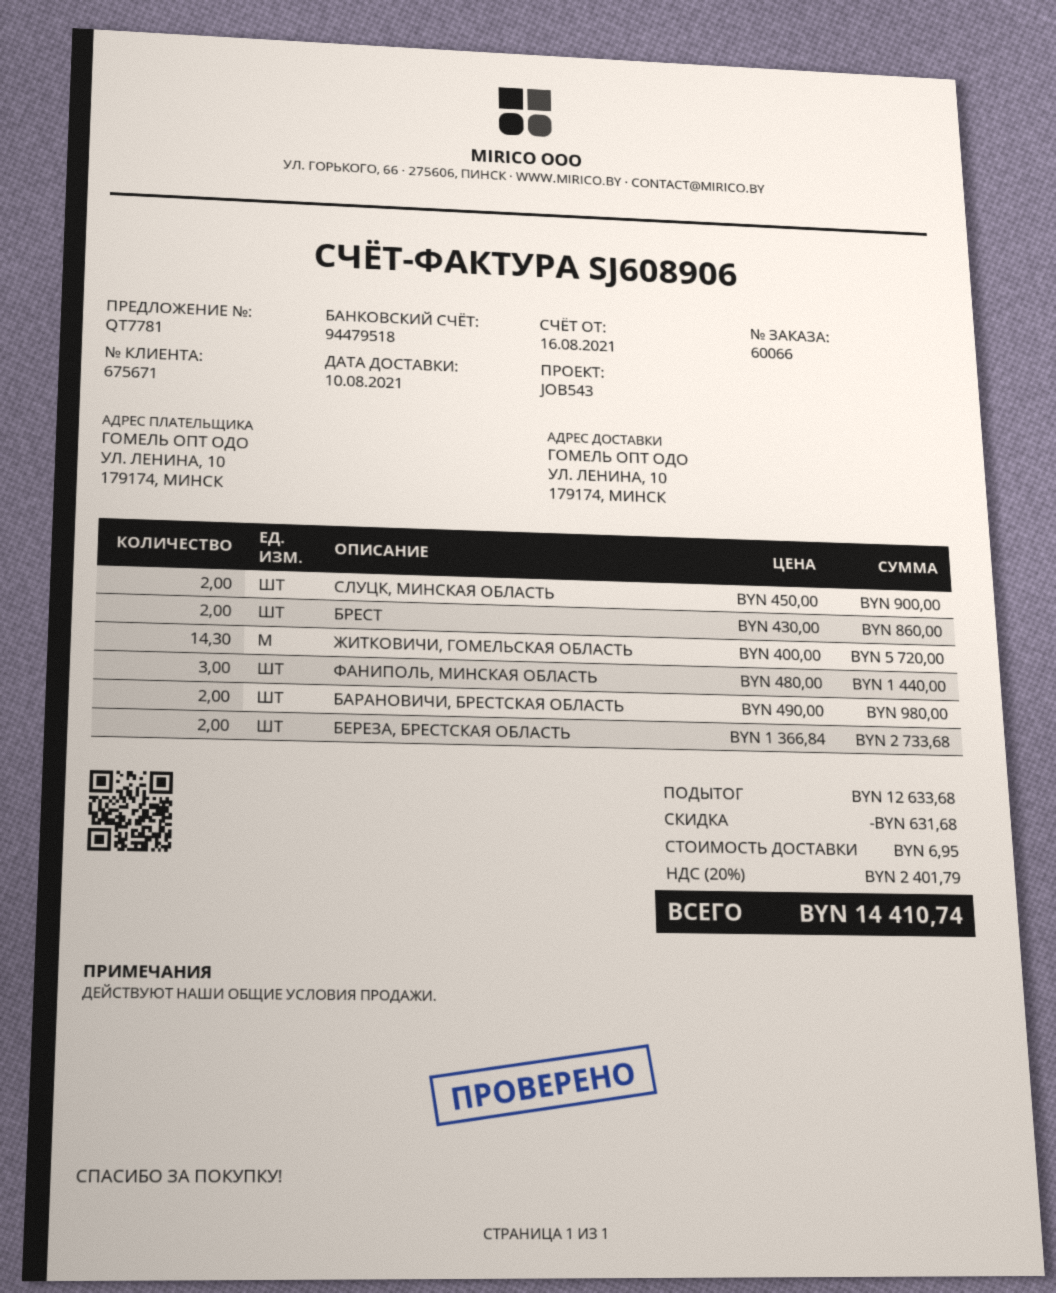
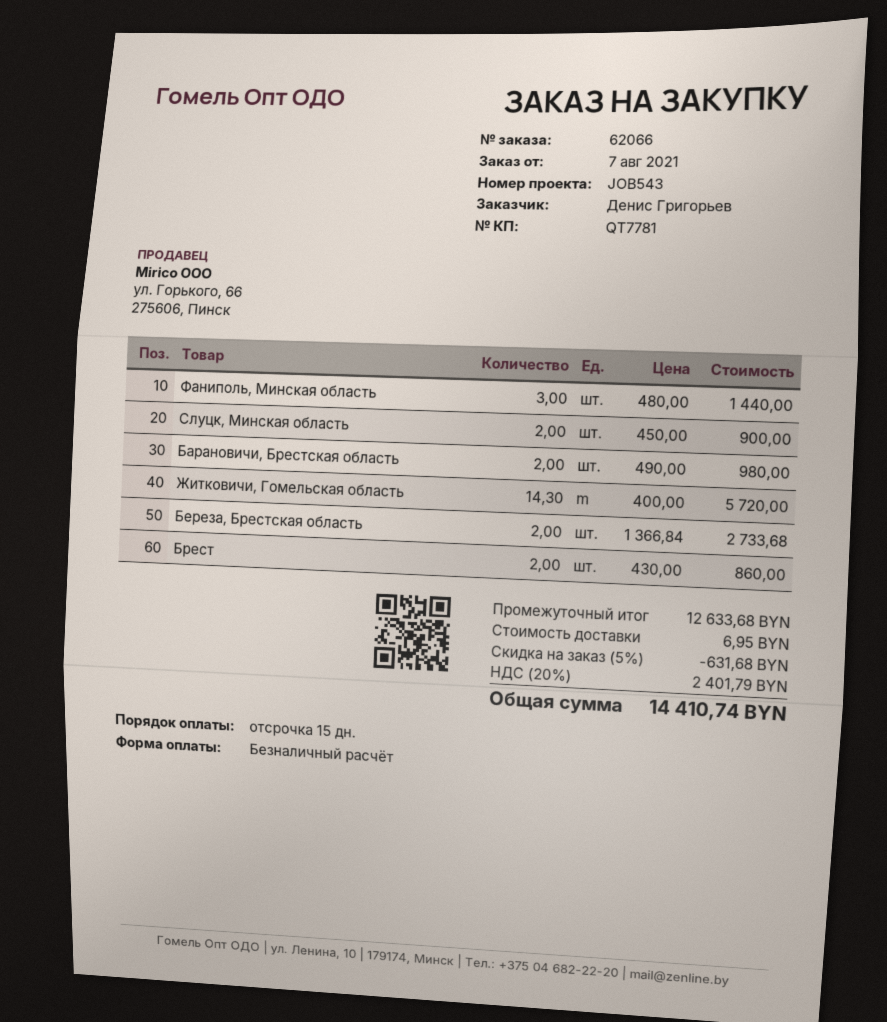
order number: 60066 -> 62066

